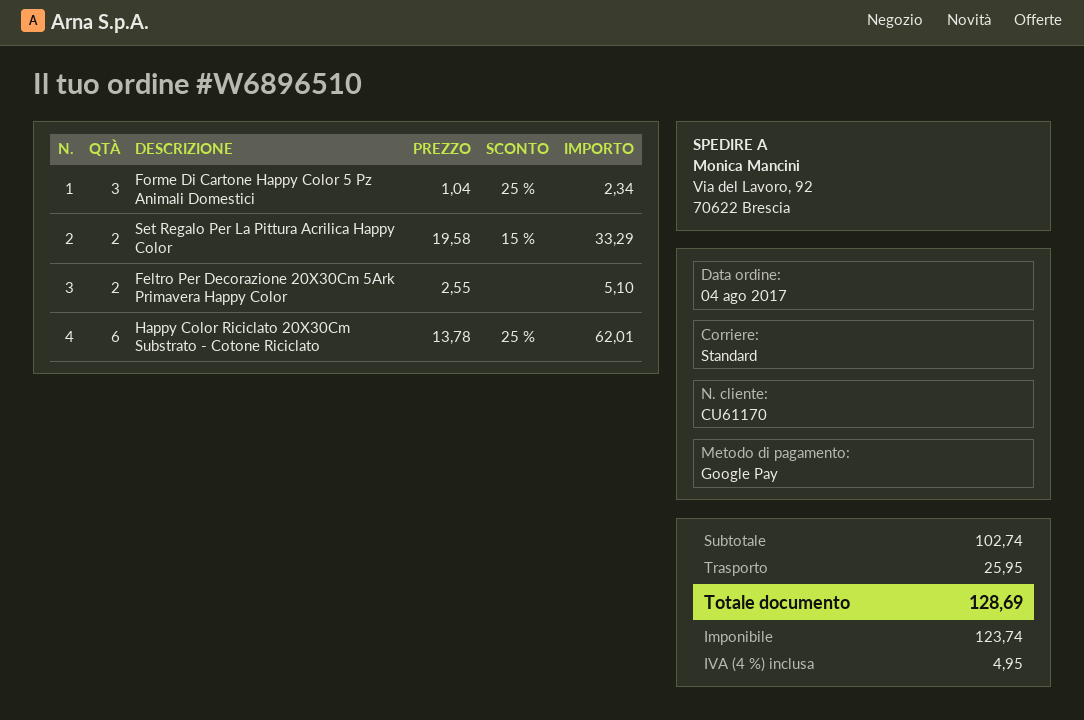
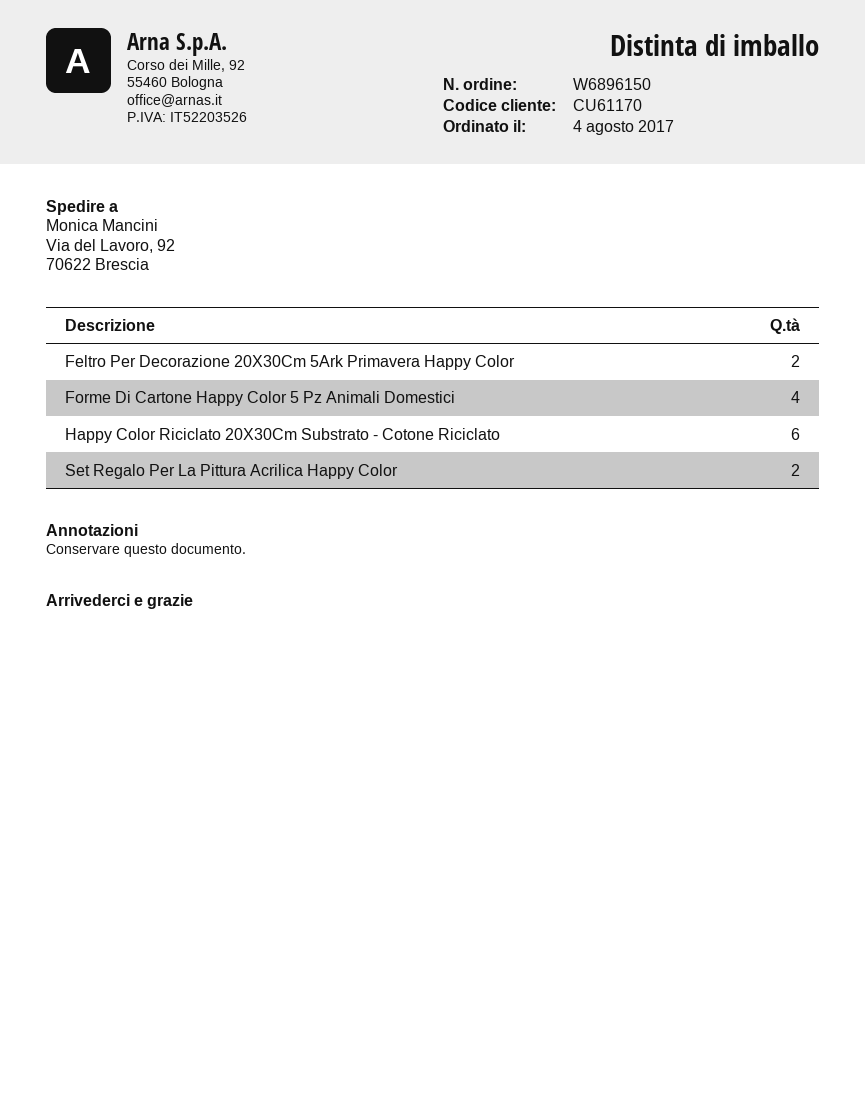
order number: W6896510 -> W6896150
Forme Di Cartone Happy Color 5 Pz Animali Domestici: 3 -> 4

